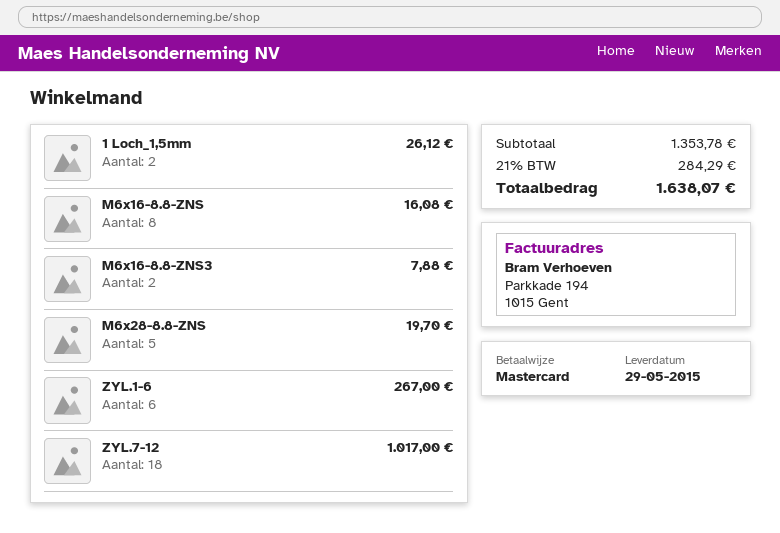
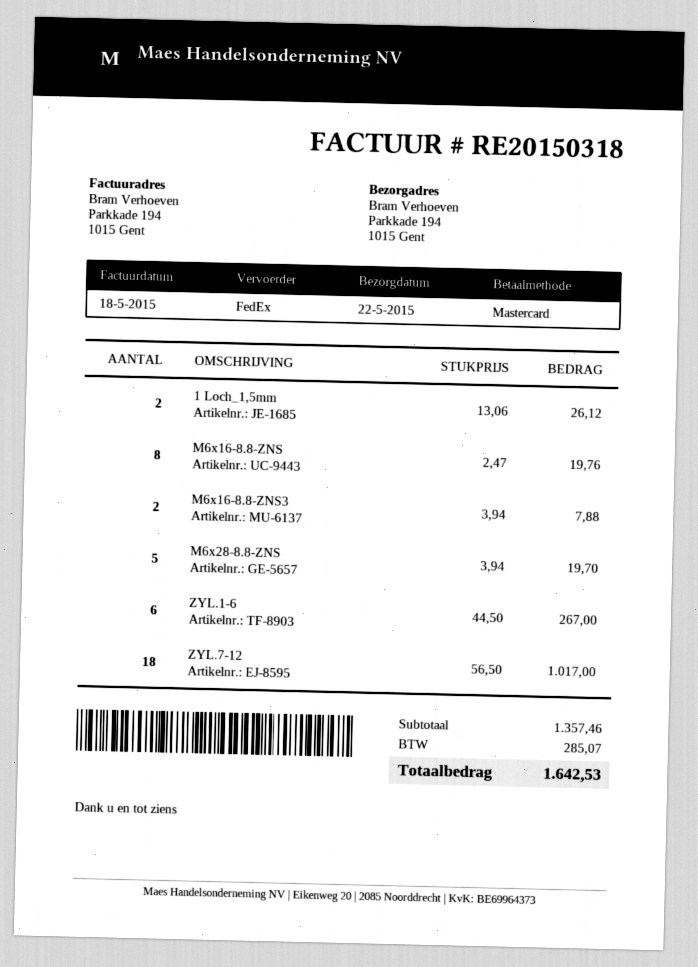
delivery date: 2015-05-29 -> 2015-05-22
M6x16-8.8-ZNS: 8 for 16.08 -> 8 for 19.76
subtotal: 1353.78 -> 1357.46
tax: 284.29 -> 285.07
total: 1638.07 -> 1642.53

